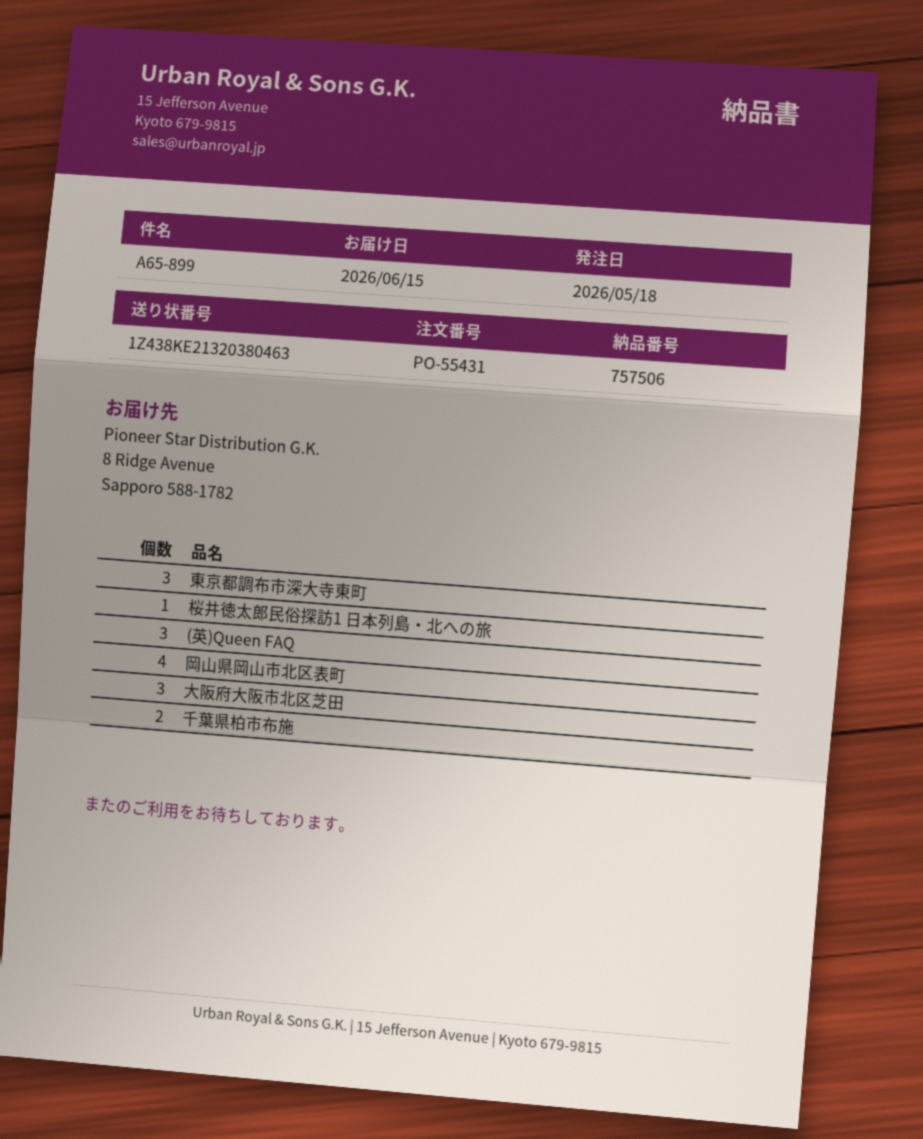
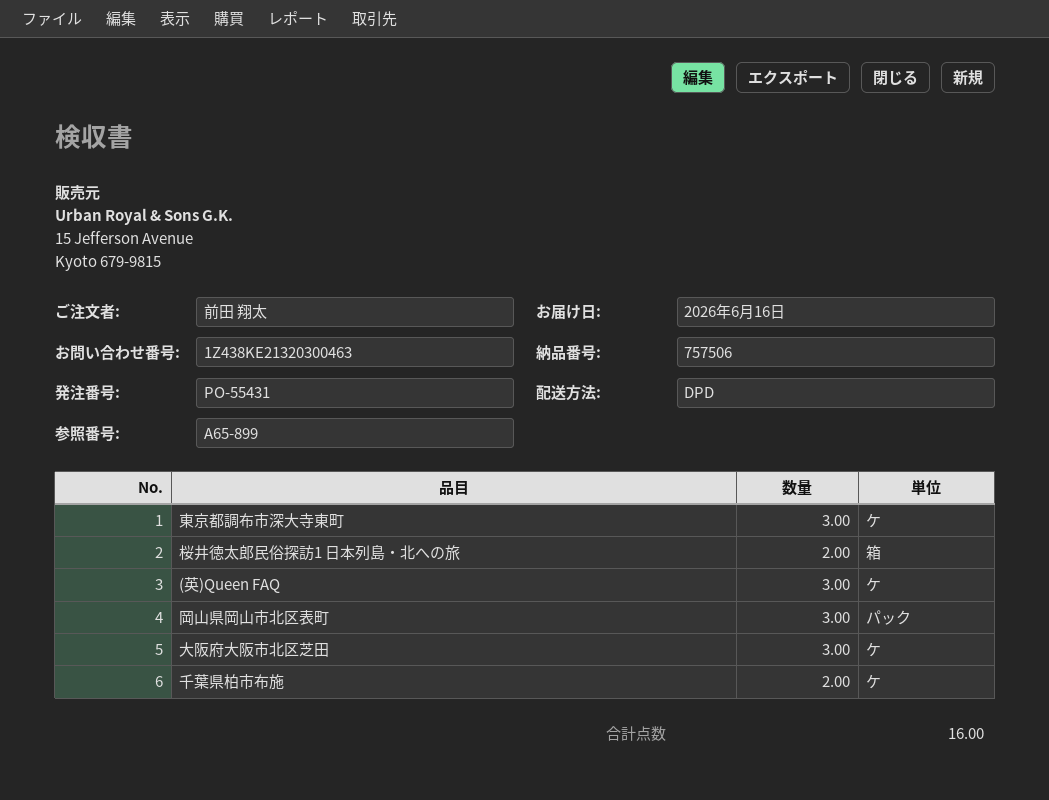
delivery date: 2026-06-15 -> 2026-06-16
tracking number: 1Z438KE21320380463 -> 1Z438KE21320300463
桜井徳太郎民俗探訪1 日本列島・北への旅: 1 -> 2
岡山県岡山市北区表町: 4 -> 3

